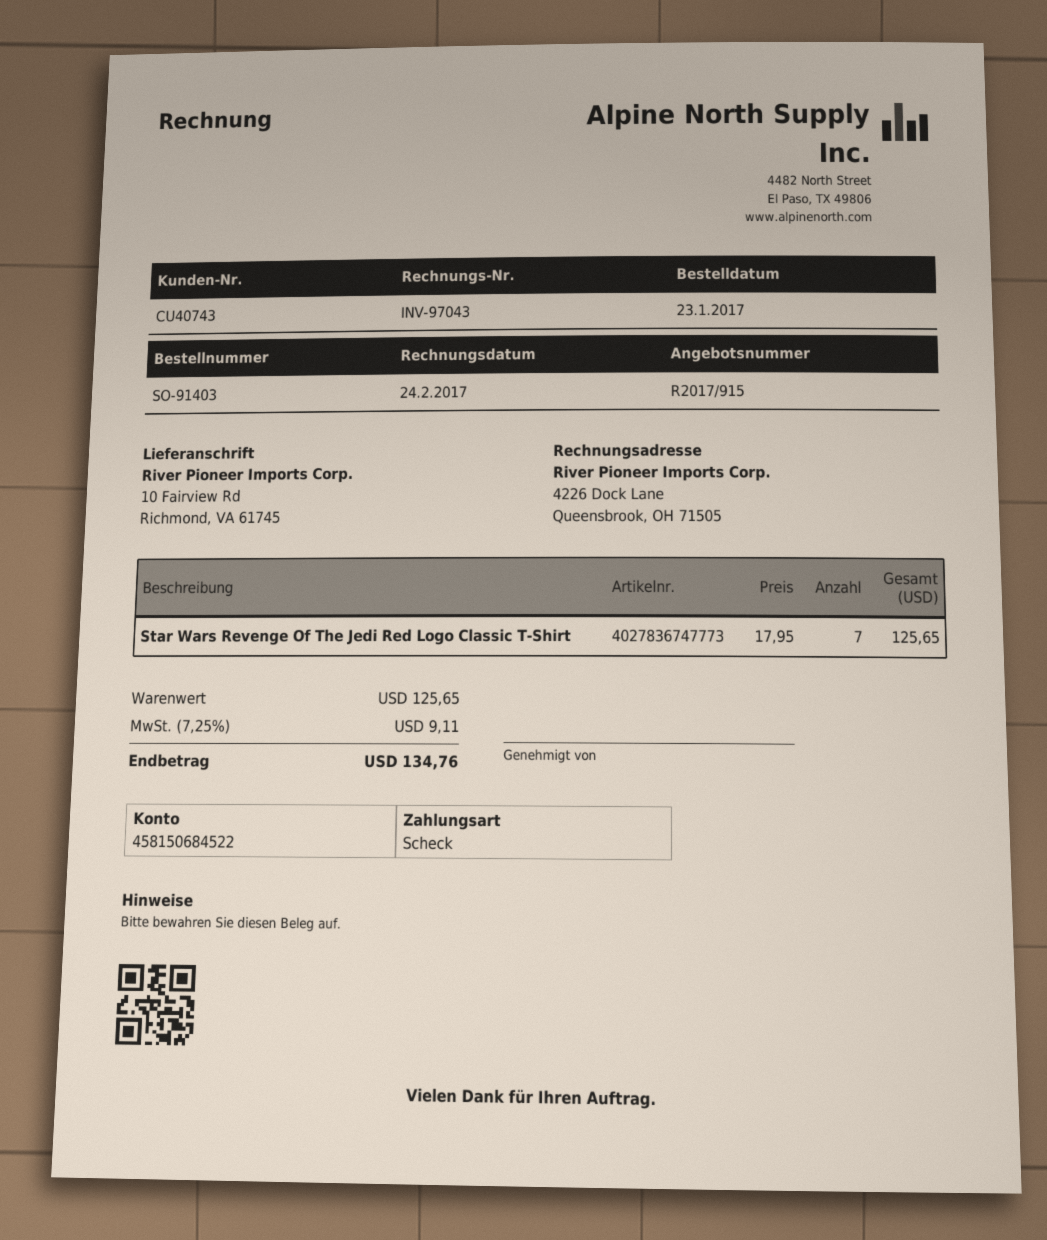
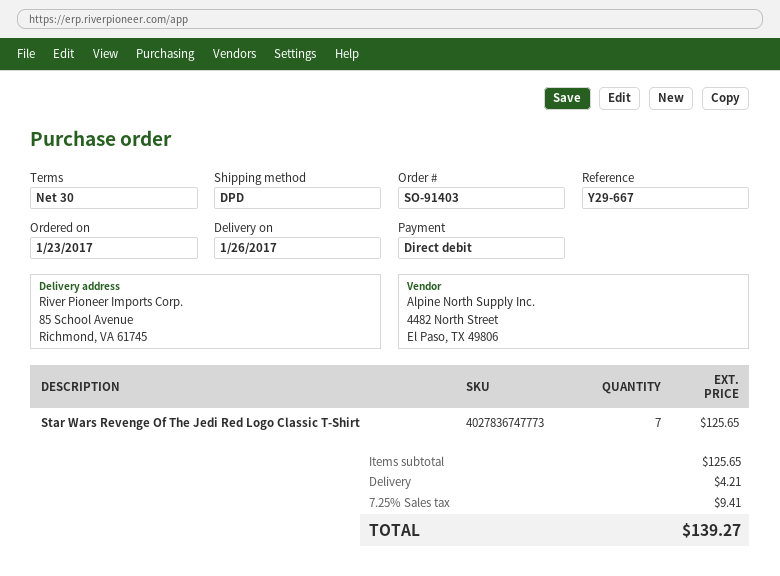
payment method: cheque -> direct debit
ship to: 10 Fairview Rd, Richmond, VA 61745 -> 85 School Avenue, Richmond, VA 61745
shipping: none -> 4.21
tax: 7.25% = 9.11 -> 7.25% = 9.41
total: 134.76 -> 139.27

